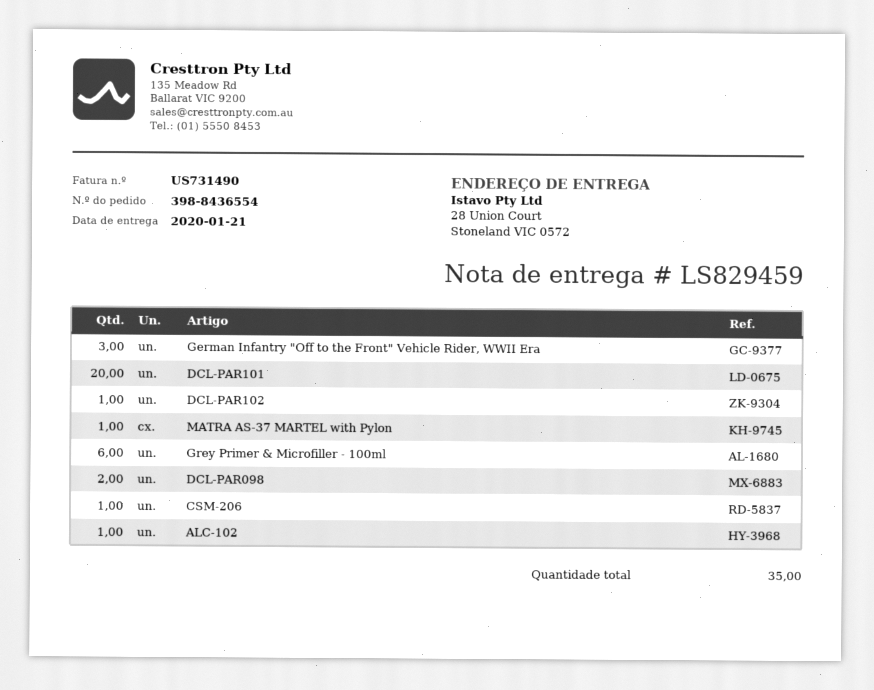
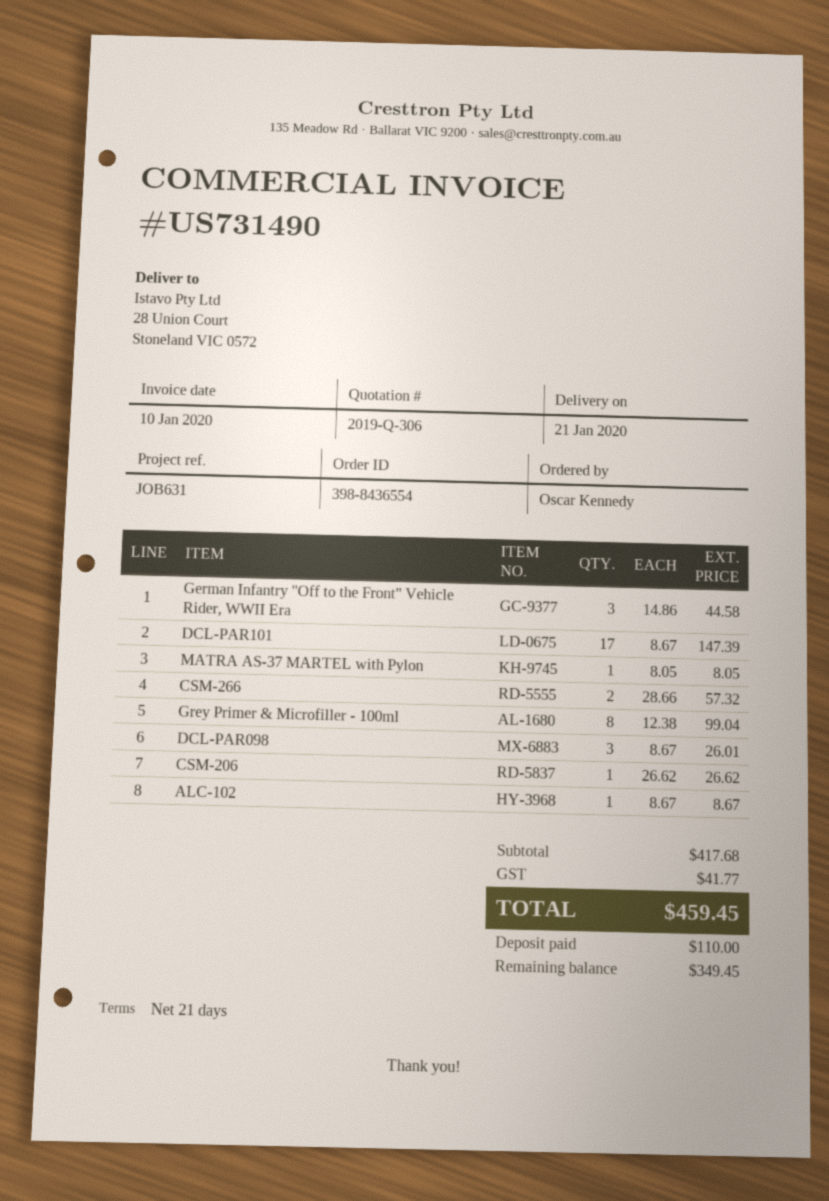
DCL-PAR101: 20 -> 17
DCL-PAR102: 1 -> none
Grey Primer & Microfiller - 100ml: 6 -> 8
DCL-PAR098: 2 -> 3
CSM-266: none -> 2

